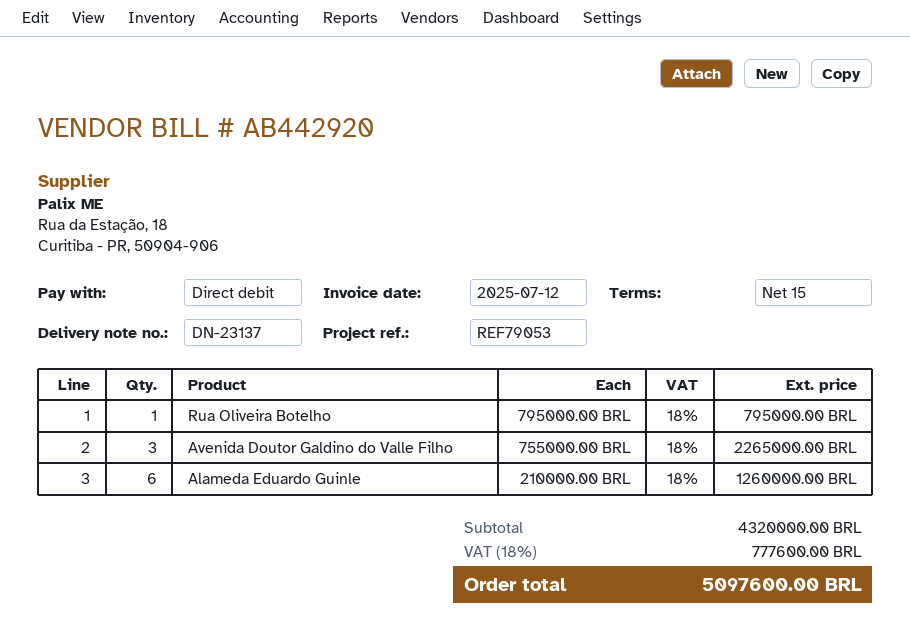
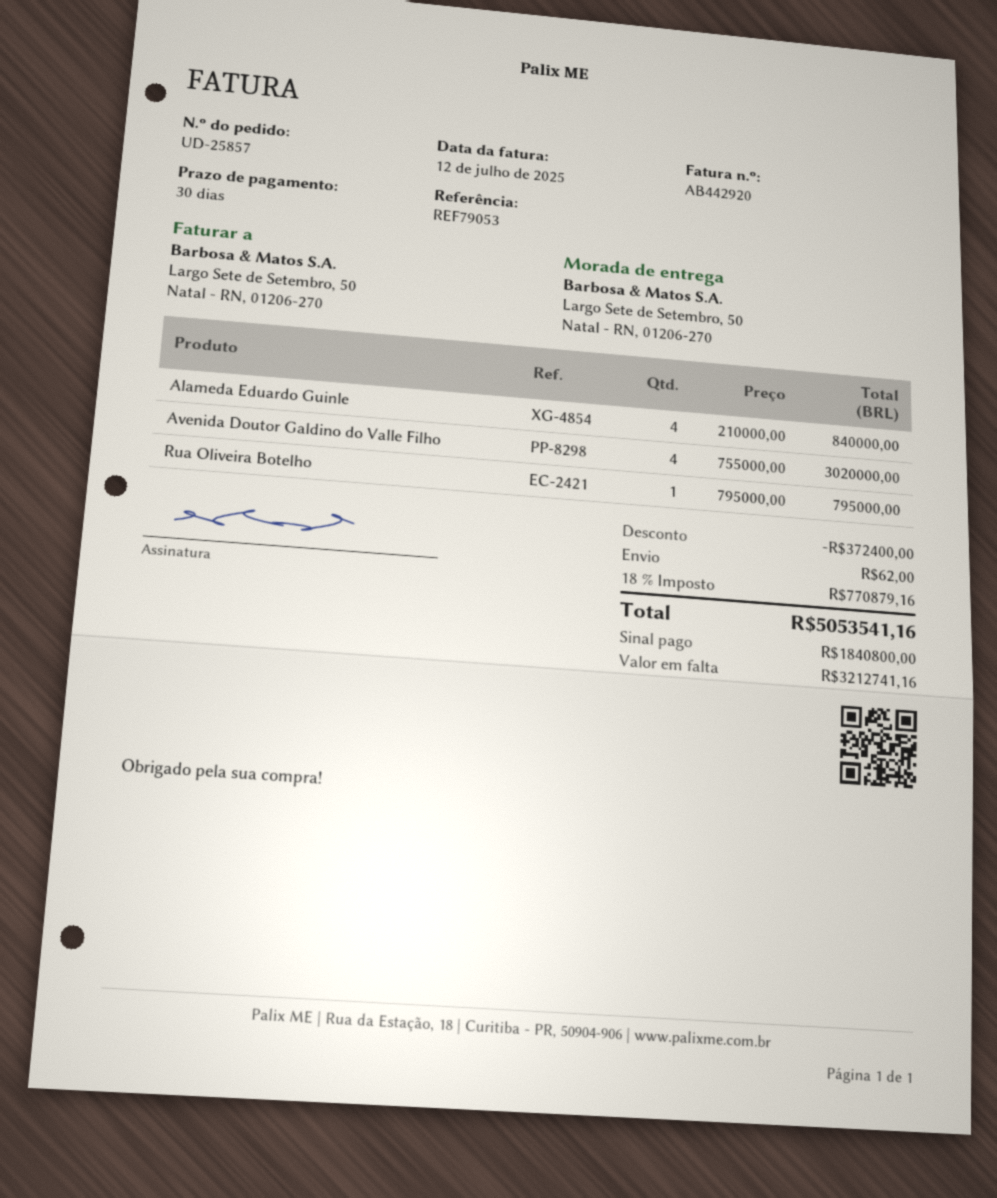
payment terms: 15 days -> 30 days
Avenida Doutor Galdino do Valle Filho: 3 x 755000.00 = 2265000.00 -> 4 x 755000.00 = 3020000.00
Alameda Eduardo Guinle: 6 x 210000.00 = 1260000.00 -> 4 x 210000.00 = 840000.00
discount: none -> 372400.00
shipping: none -> 62.00
tax: 18% = 777600.00 -> 18% = 770879.16
total: 5097600.00 -> 5053541.16

